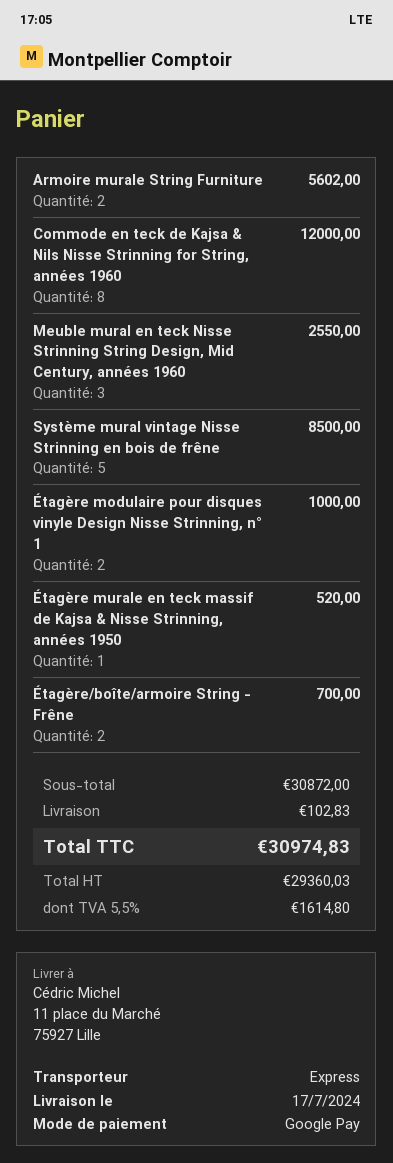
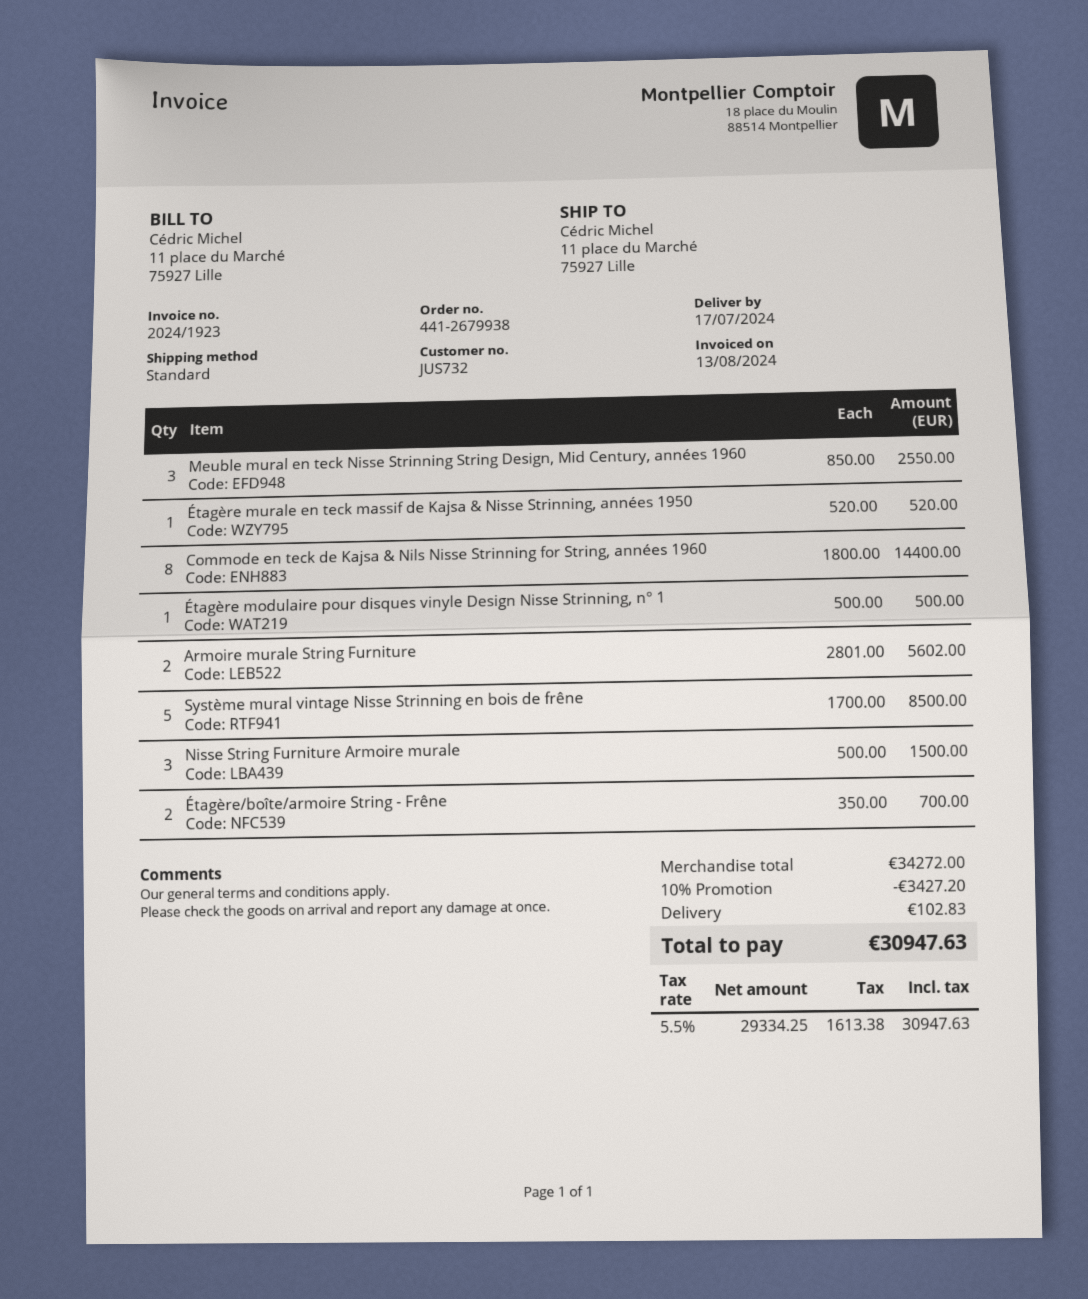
shipping method: express -> standard
Commode en teck de Kajsa & Nils Nisse Strinning for String, années 1960: 8 for 12000.00 -> 8 for 14400.00
Étagère modulaire pour disques vinyle Design Nisse Strinning, n° 1: 2 for 1000.00 -> 1 for 500.00
Nisse String Furniture Armoire murale: none -> 3 for 1500.00
subtotal: 30872.00 -> 34272.00
discount: none -> 10% = 3427.20
net: 29360.03 -> 29334.25
tax: 5.5% = 1614.80 -> 5.5% = 1613.38
total: 30974.83 -> 30947.63

